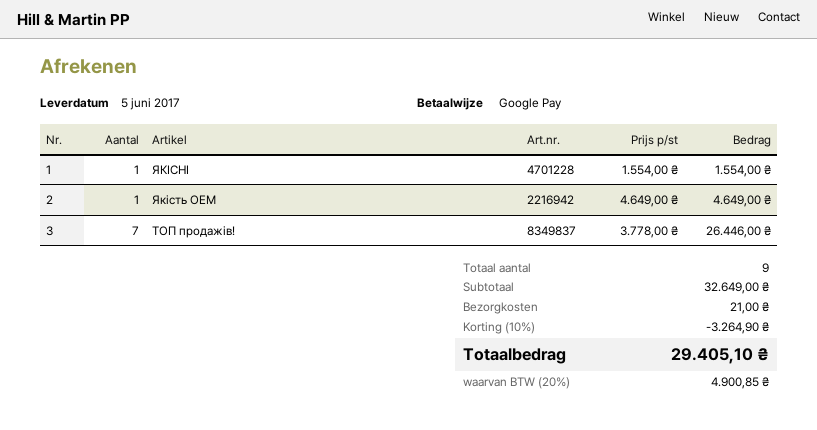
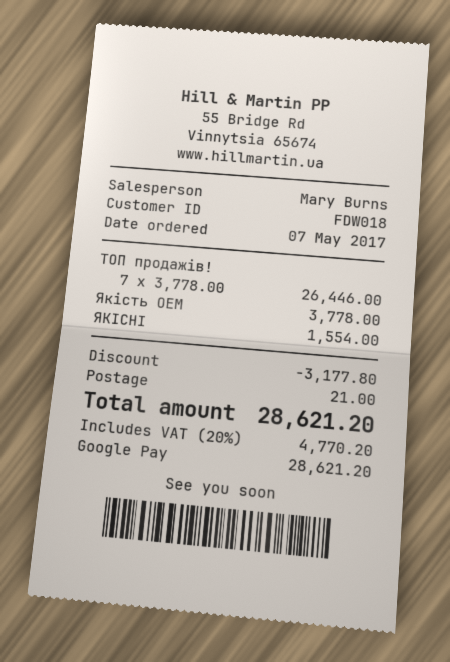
Якість OEM: 1 x 4649.00 = 4649.00 -> 1 x 3778.00 = 3778.00
discount: 3264.90 -> 3177.80
tax: 20% = 4900.85 -> 20% = 4770.20
total: 29405.10 -> 28621.20

